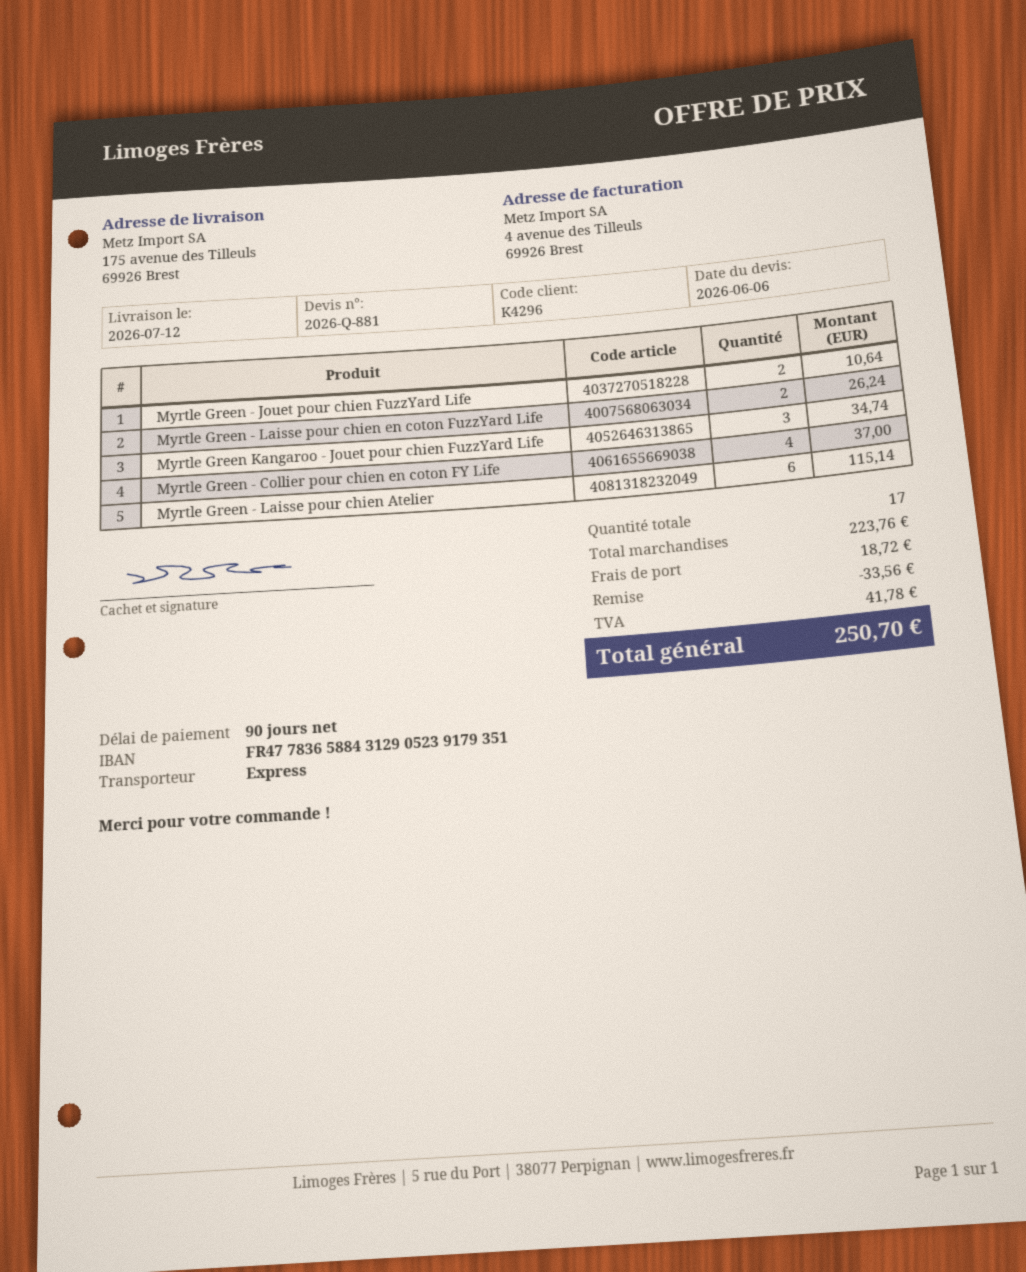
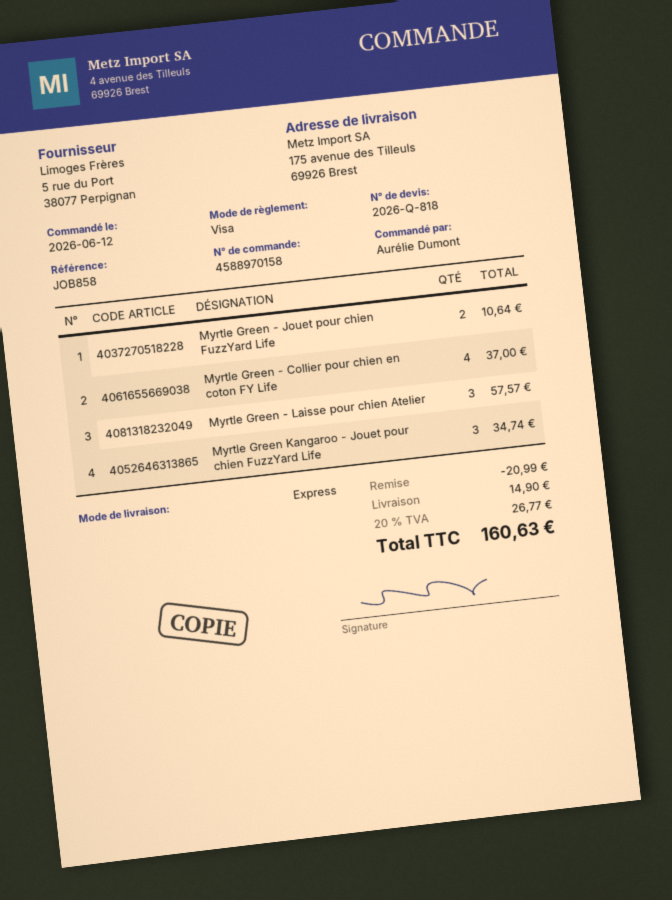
quote number: 2026-Q-881 -> 2026-Q-818
Myrtle Green - Laisse pour chien en coton FuzzYard Life: 2 for 26.24 -> none
Myrtle Green - Laisse pour chien Atelier: 6 for 115.14 -> 3 for 57.57
discount: 33.56 -> 20.99
shipping: 18.72 -> 14.90
tax: 41.78 -> 26.77
total: 250.70 -> 160.63

